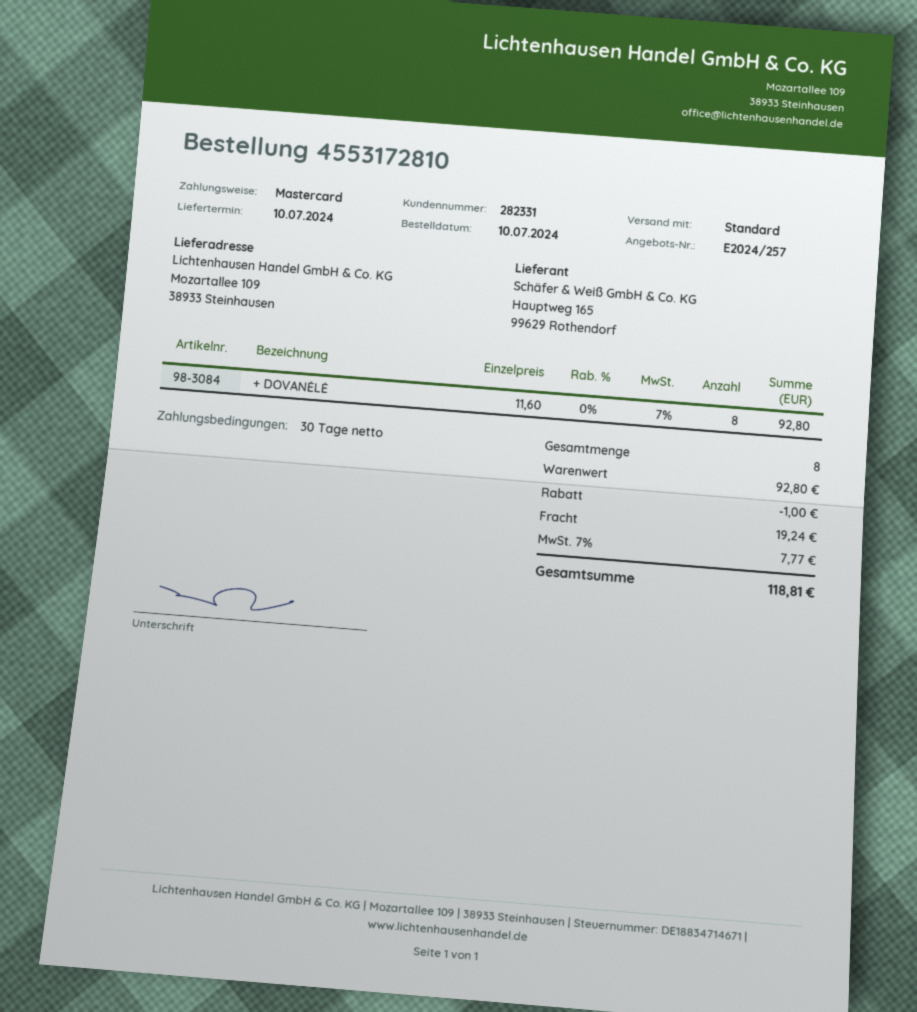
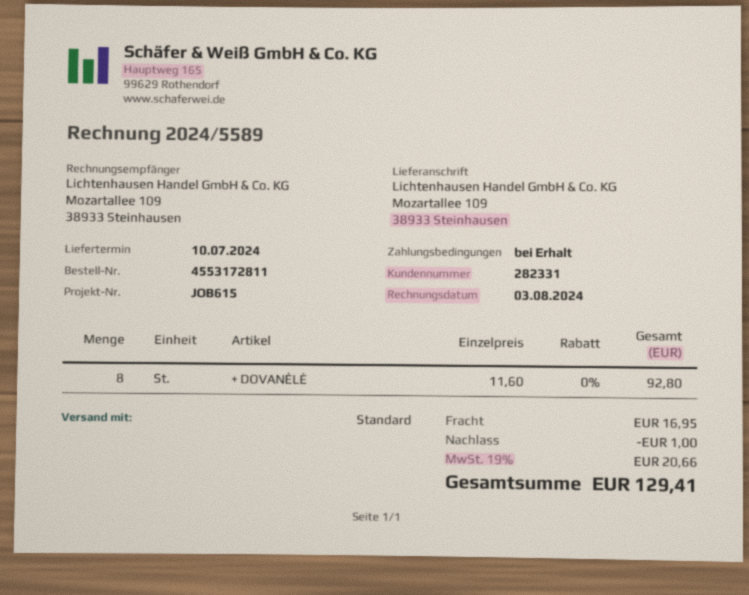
order number: 4553172810 -> 4553172811
payment terms: 30 days -> on receipt
shipping: 19.24 -> 16.95
tax: 7% = 7.77 -> 19% = 20.66
total: 118.81 -> 129.41

